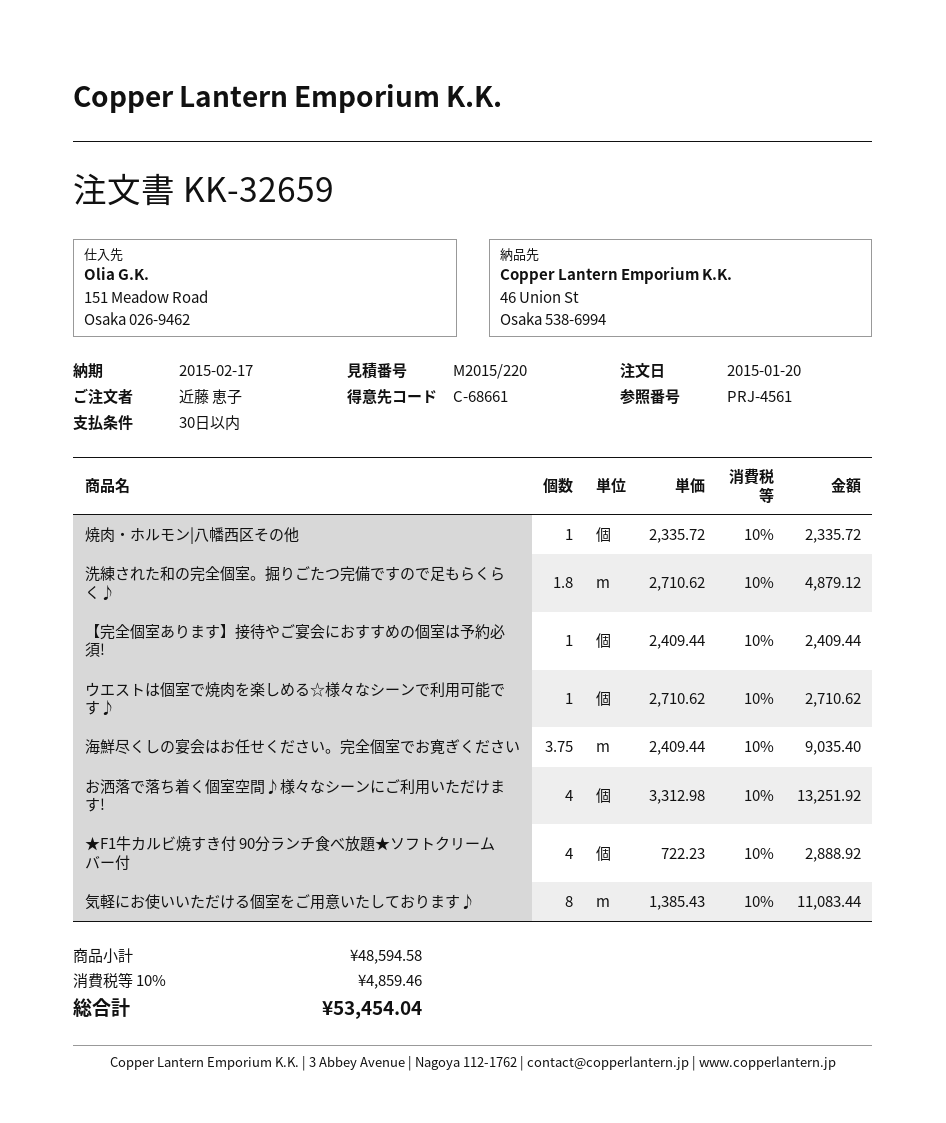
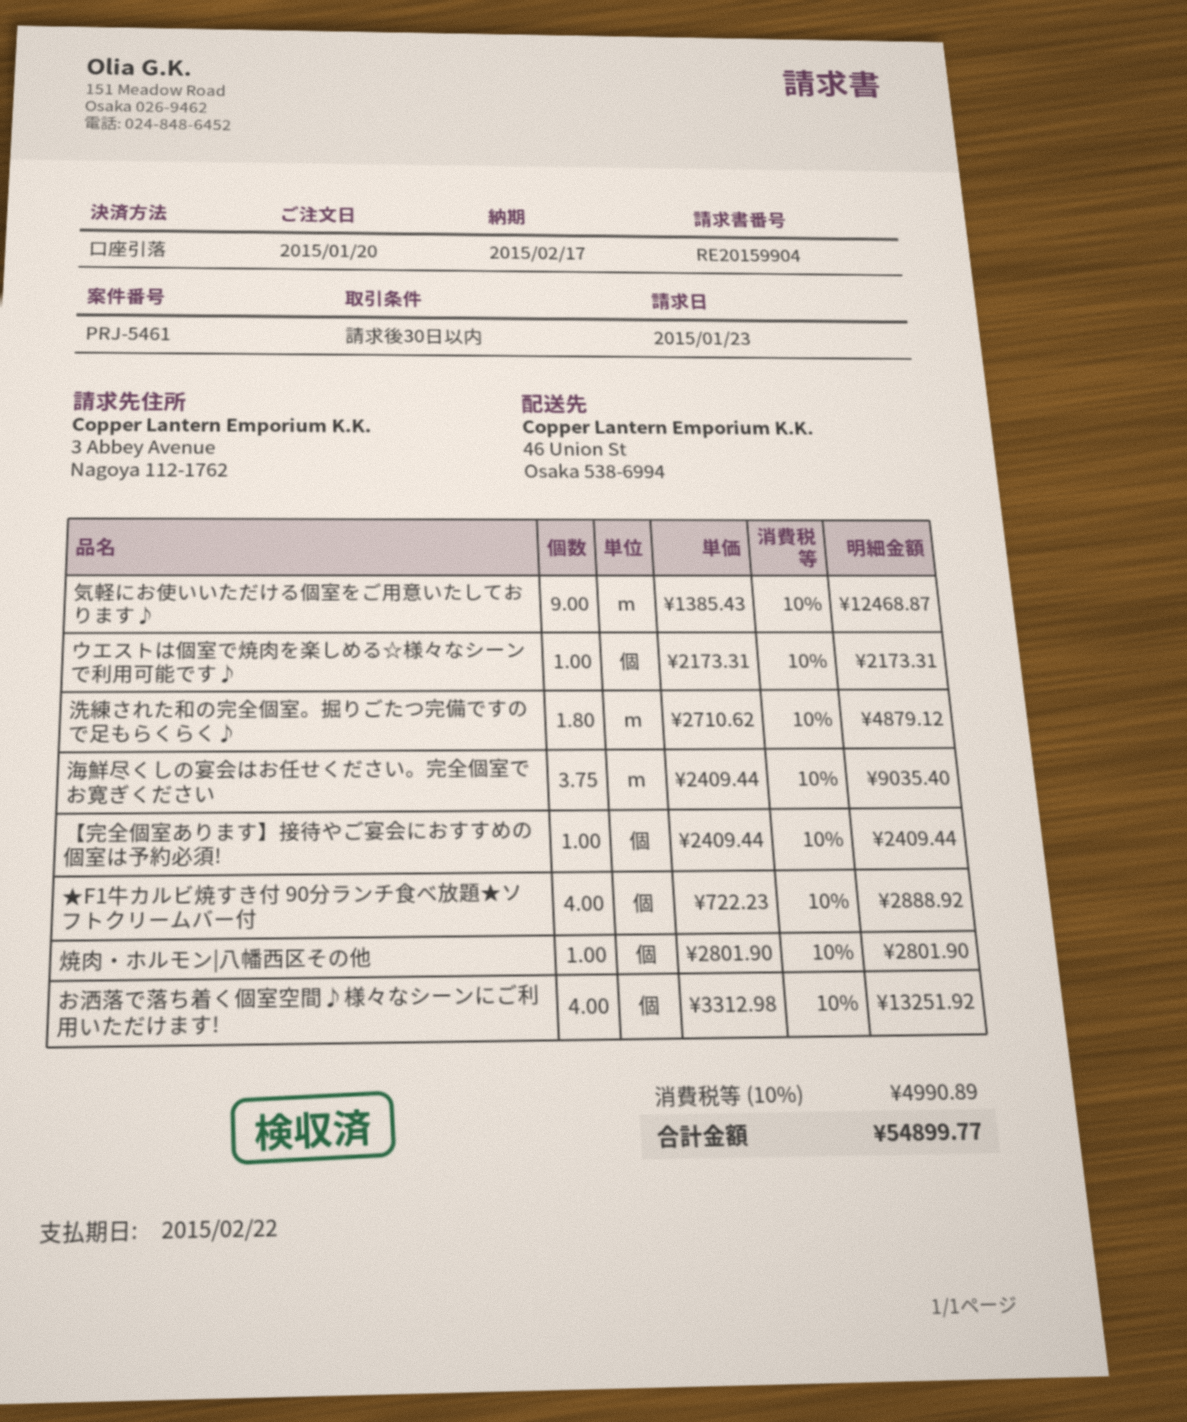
reference: PRJ-4561 -> PRJ-5461
焼肉・ホルモン|八幡西区その他: 1 x 2335.72 = 2335.72 -> 1 x 2801.90 = 2801.90
ウエストは個室で焼肉を楽しめる☆様々なシーンで利用可能です♪: 1 x 2710.62 = 2710.62 -> 1 x 2173.31 = 2173.31
気軽にお使いいただける個室をご用意いたしております♪: 8 x 1385.43 = 11083.44 -> 9 x 1385.43 = 12468.87
tax: 10% = 4859.46 -> 10% = 4990.89
total: 53454.04 -> 54899.77

